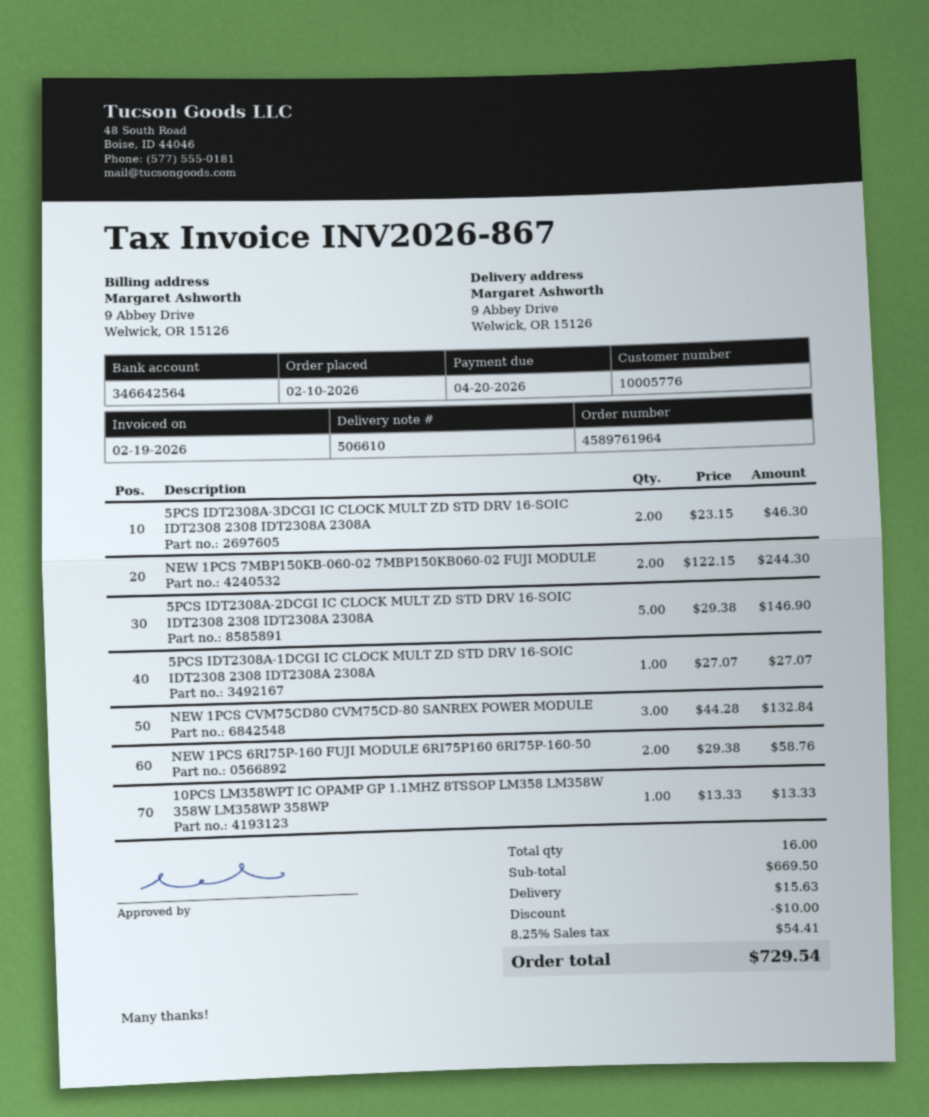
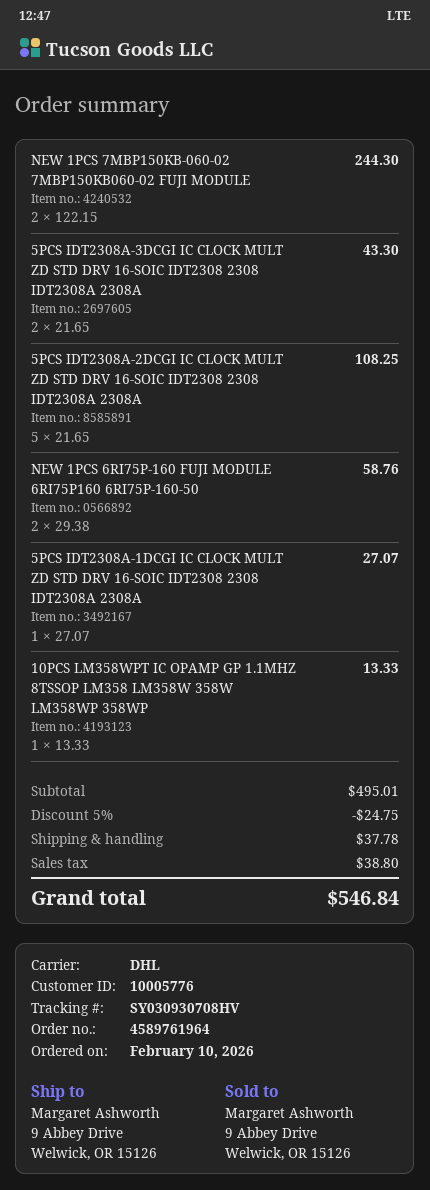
5PCS IDT2308A-3DCGI IC CLOCK MULT ZD STD DRV 16-SOIC IDT2308 2308 IDT2308A 2308A: 2 x 23.15 = 46.30 -> 2 x 21.65 = 43.30
5PCS IDT2308A-2DCGI IC CLOCK MULT ZD STD DRV 16-SOIC IDT2308 2308 IDT2308A 2308A: 5 x 29.38 = 146.90 -> 5 x 21.65 = 108.25
NEW 1PCS CVM75CD80 CVM75CD-80 SANREX POWER MODULE: 3 x 44.28 = 132.84 -> none
subtotal: 669.50 -> 495.01
discount: 10.00 -> 24.75
shipping: 15.63 -> 37.78
tax: 54.41 -> 38.80
total: 729.54 -> 546.84

